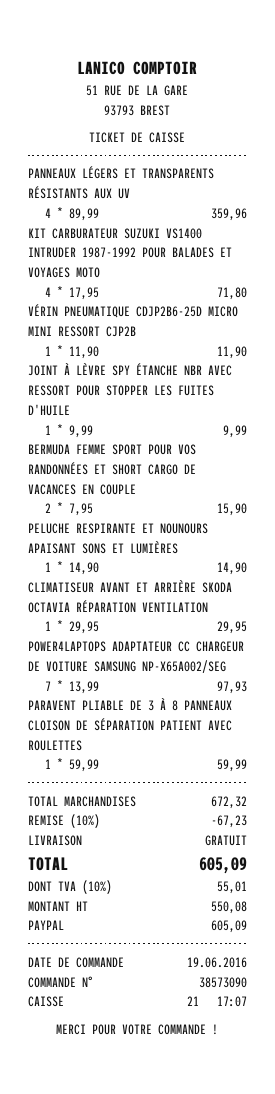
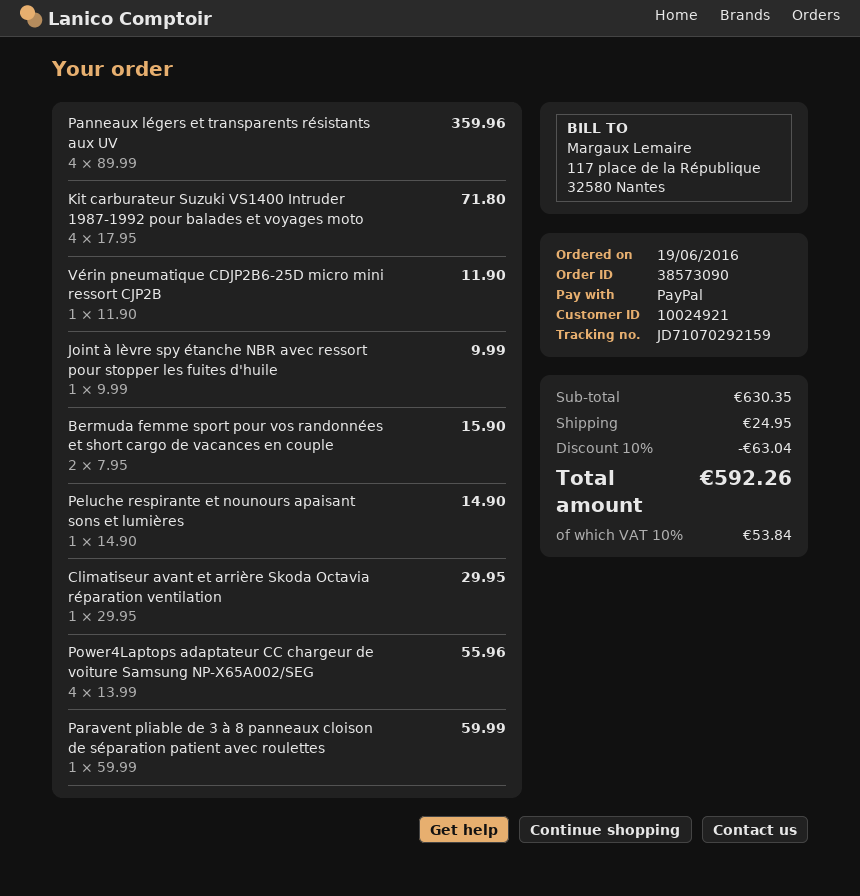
POWER4LAPTOPS ADAPTATEUR CC CHARGEUR DE VOITURE SAMSUNG NP-X65A002/SEG: 7 x 13.99 = 97.93 -> 4 x 13.99 = 55.96
subtotal: 672.32 -> 630.35
discount: 10% = 67.23 -> 10% = 63.04
shipping: 0.00 -> 24.95
tax: 10% = 55.01 -> 10% = 53.84
total: 605.09 -> 592.26

